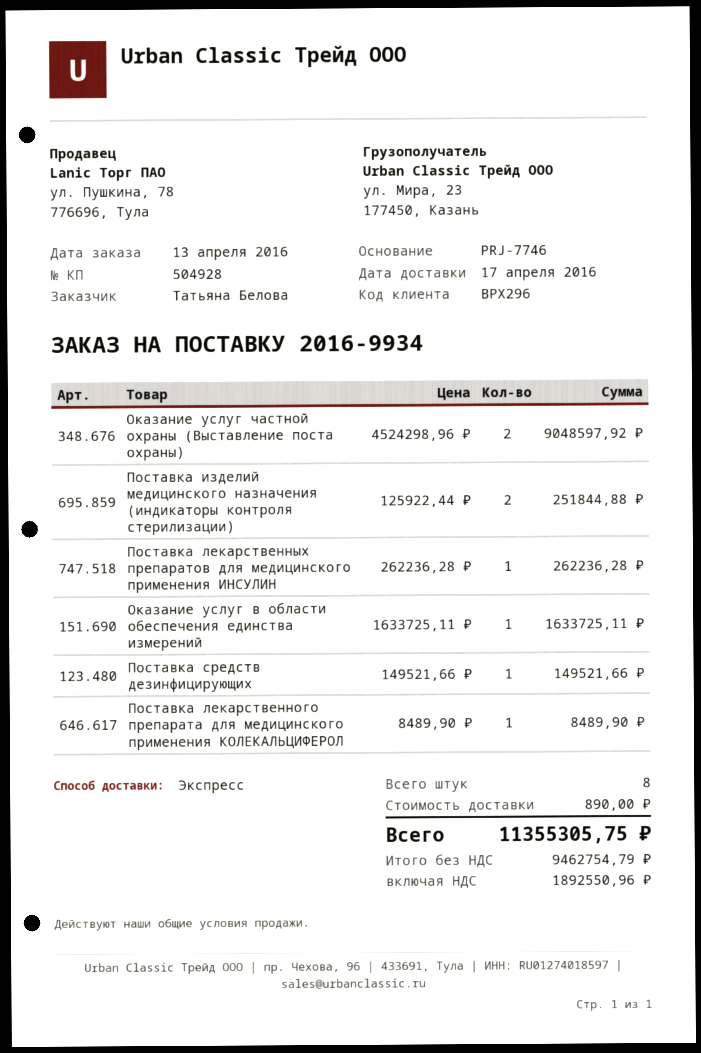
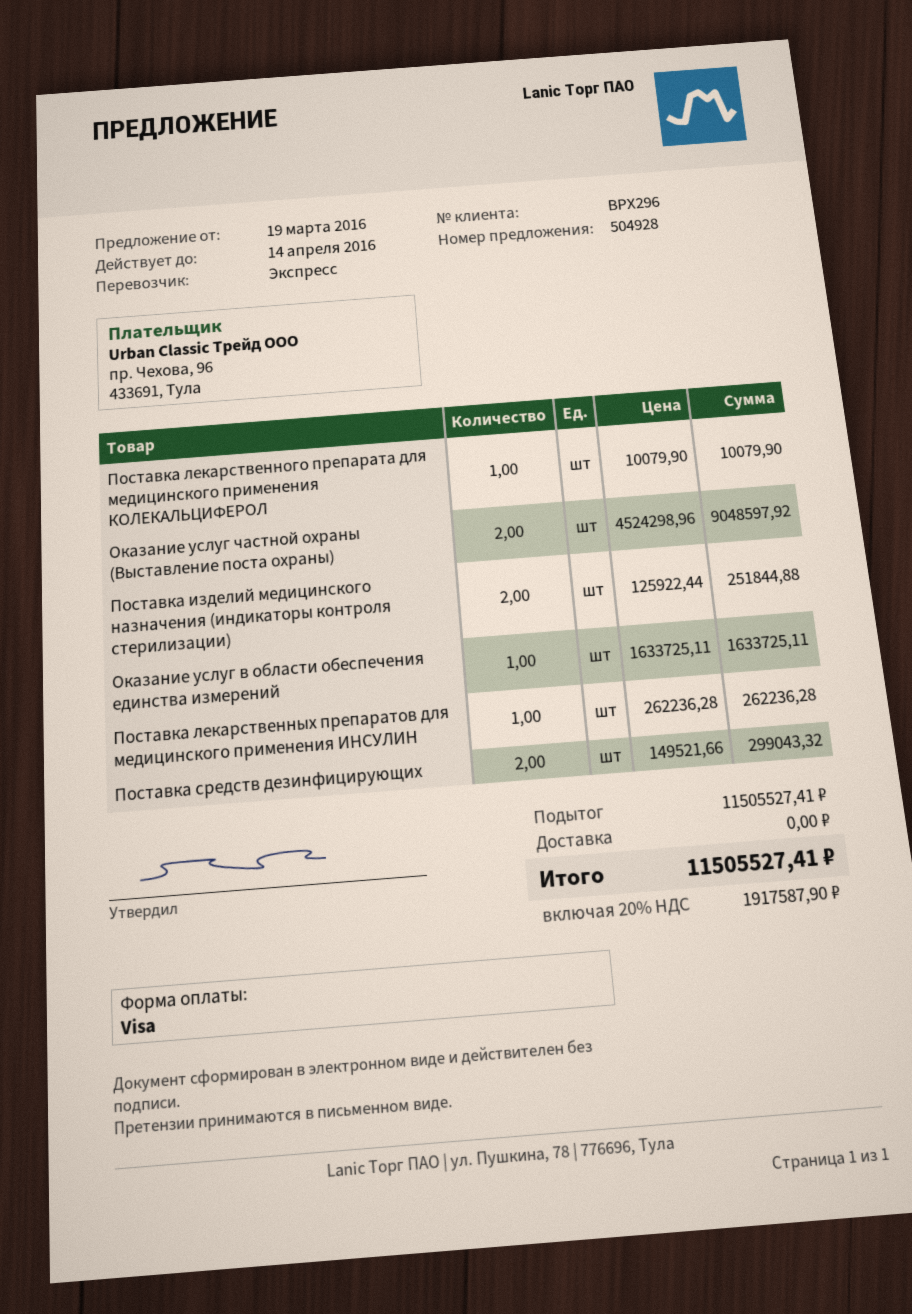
Поставка средств дезинфицирующих: 1 x 149521.66 = 149521.66 -> 2 x 149521.66 = 299043.32
Поставка лекарственного препарата для медицинского применения КОЛЕКАЛЬЦИФЕРОЛ: 1 x 8489.90 = 8489.90 -> 1 x 10079.90 = 10079.90
shipping: 890.00 -> 0.00
tax: 1892550.96 -> 1917587.90
total: 11355305.75 -> 11505527.41

